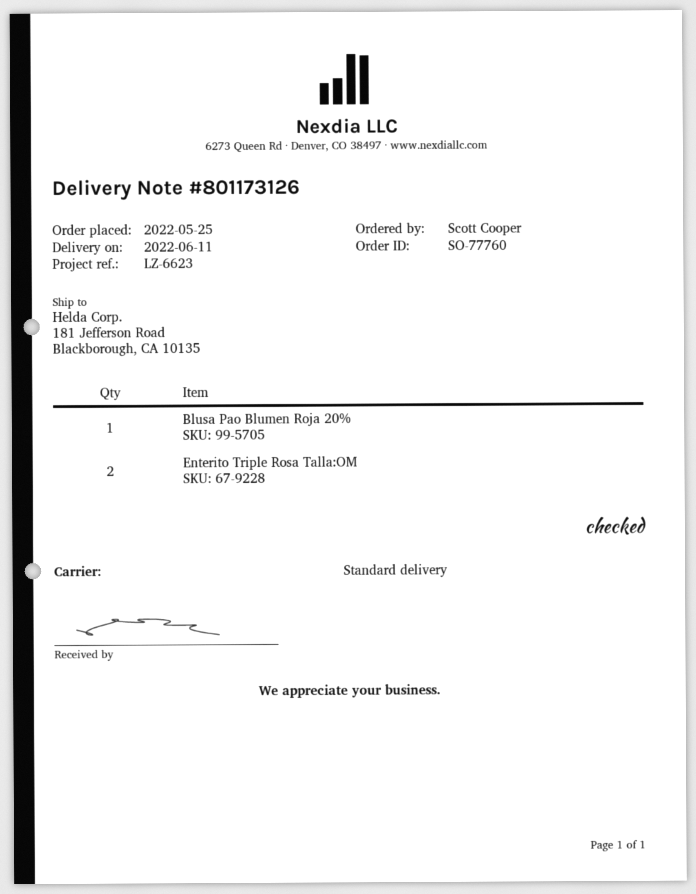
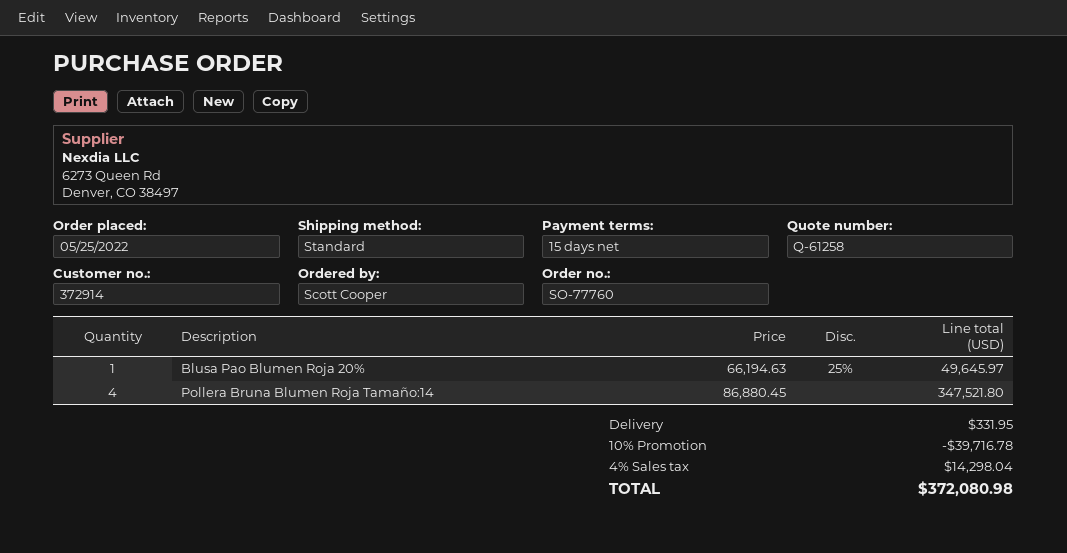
Enterito Triple Rosa Talla:OM: 2 -> none
Pollera Bruna Blumen Roja Tamaño:14: none -> 4

